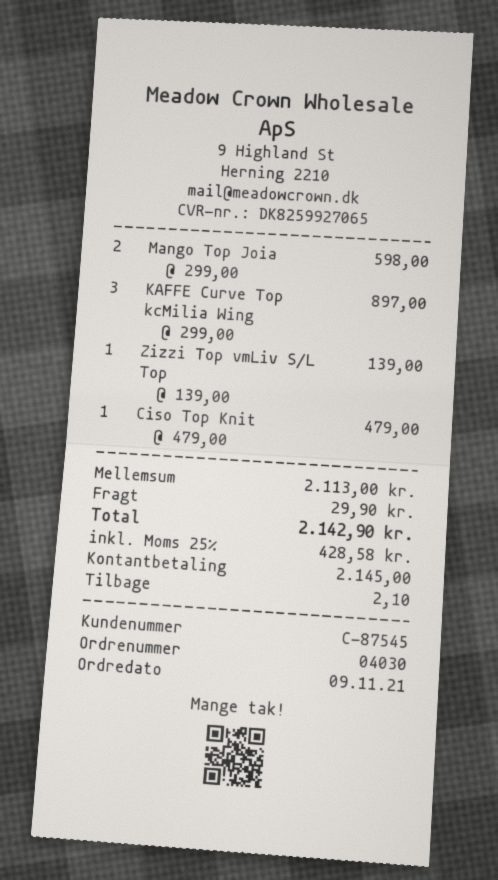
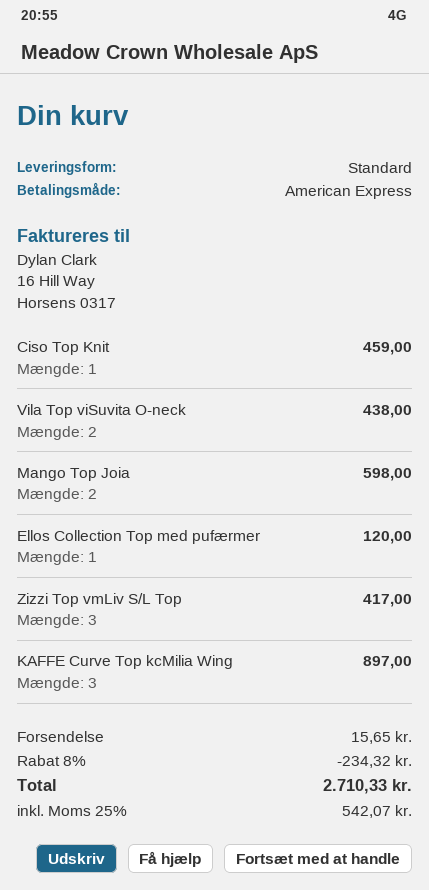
payment method: cash -> American Express
Zizzi Top vmLiv S/L Top: 1 for 139.00 -> 3 for 417.00
Ciso Top Knit: 1 for 479.00 -> 1 for 459.00
Vila Top viSuvita O-neck: none -> 2 for 438.00
Ellos Collection Top med pufærmer: none -> 1 for 120.00
discount: none -> 8% = 234.32
shipping: 29.90 -> 15.65
tax: 25% = 428.58 -> 25% = 542.07
total: 2142.90 -> 2710.33

